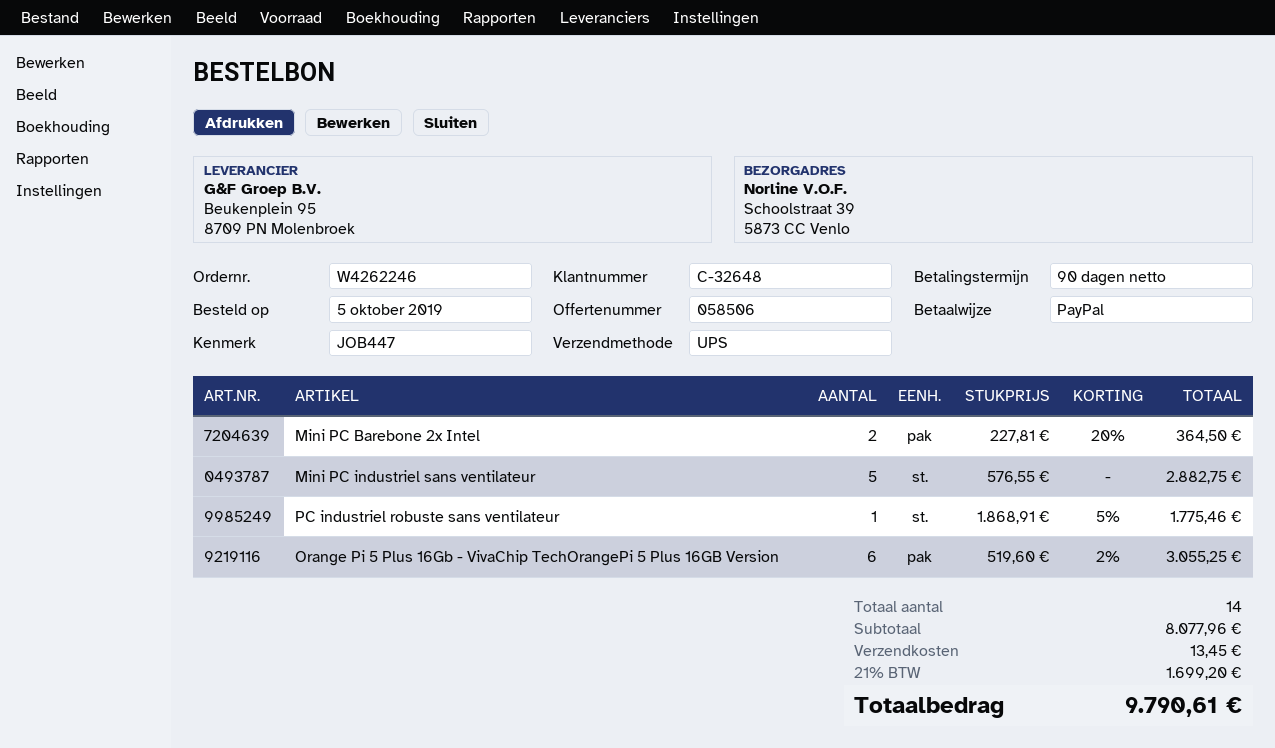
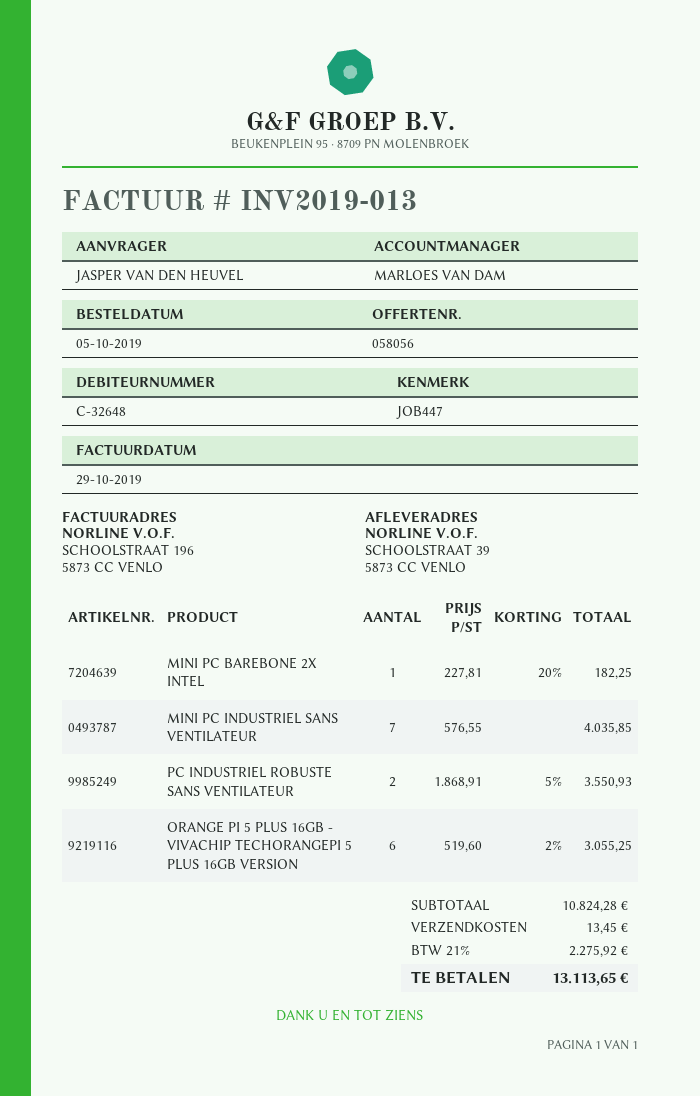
quote number: 058506 -> 058056
Mini PC Barebone 2x Intel: 2 x 227.81 - 20% = 364.50 -> 1 x 227.81 - 20% = 182.25
Mini PC industriel sans ventilateur: 5 x 576.55 = 2882.75 -> 7 x 576.55 = 4035.85
PC industriel robuste sans ventilateur: 1 x 1868.91 - 5% = 1775.46 -> 2 x 1868.91 - 5% = 3550.93
subtotal: 8077.96 -> 10824.28
tax: 21% = 1699.20 -> 21% = 2275.92
total: 9790.61 -> 13113.65

